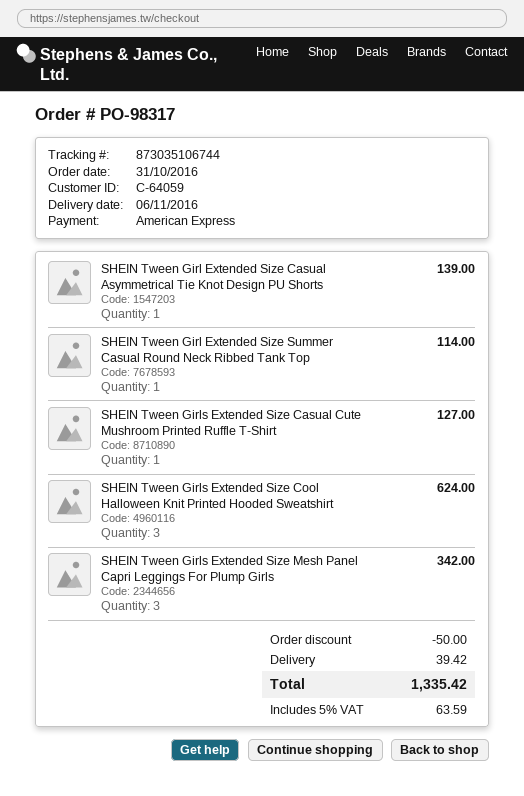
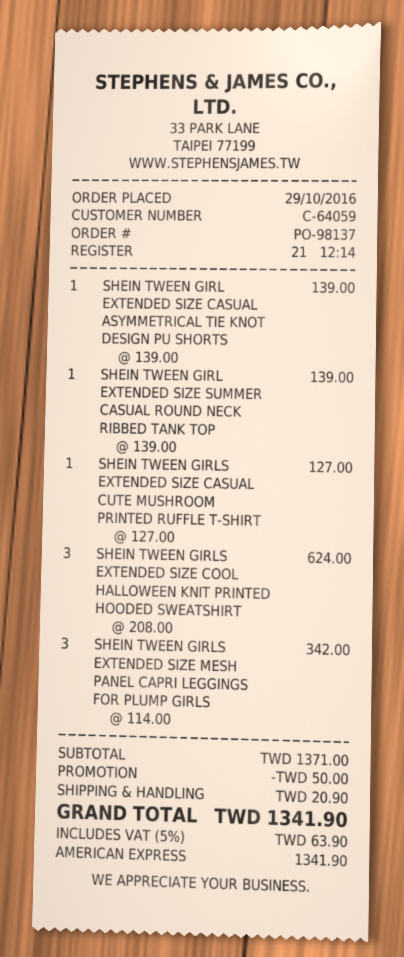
order number: PO-98317 -> PO-98137
order date: 2016-10-31 -> 2016-10-29
SHEIN Tween Girl Extended Size Summer Casual Round Neck Ribbed Tank Top: 1 for 114.00 -> 1 for 139.00
shipping: 39.42 -> 20.90
tax: 5% = 63.59 -> 5% = 63.90
total: 1335.42 -> 1341.90

